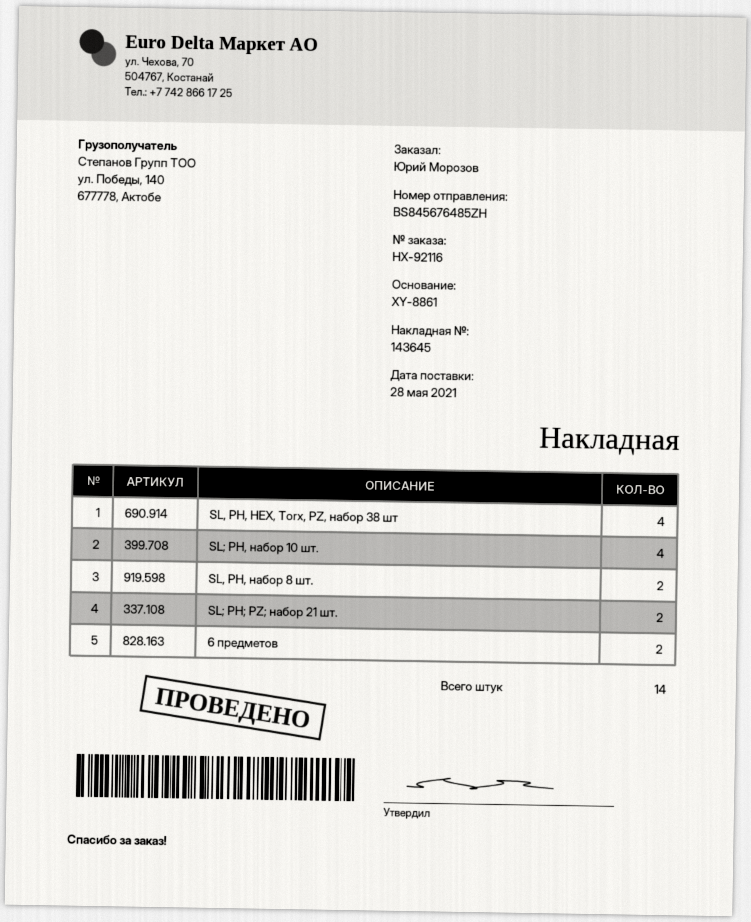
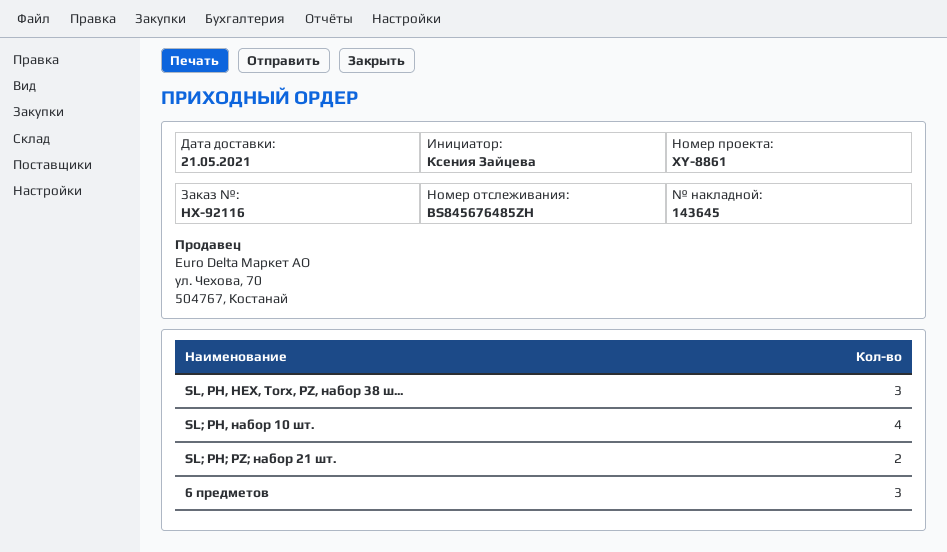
delivery date: 2021-05-28 -> 2021-05-21
ordered by: Юрий Морозов -> Ксения Зайцева
SL, PH, HEX, Torx, PZ, набор 38 шт: 4 -> 3
SL, PH, набор 8 шт.: 2 -> none
6 предметов: 2 -> 3

